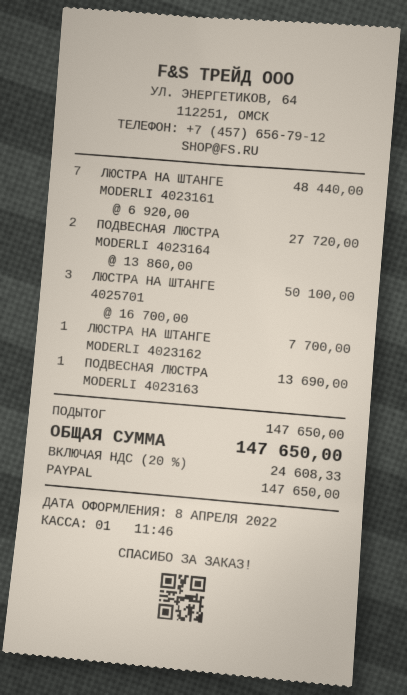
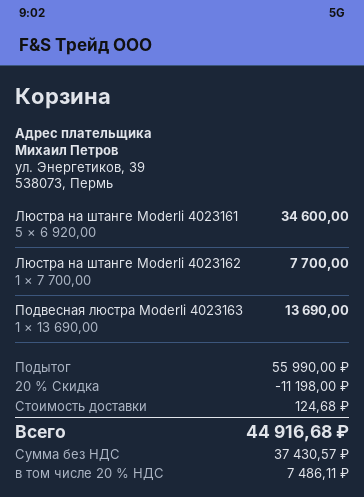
ЛЮСТРА НА ШТАНГЕ MODERLI 4023161: 7 x 6920.00 = 48440.00 -> 5 x 6920.00 = 34600.00
ПОДВЕСНАЯ ЛЮСТРА MODERLI 4023164: 2 x 13860.00 = 27720.00 -> none
ЛЮСТРА НА ШТАНГЕ 4025701: 3 x 16700.00 = 50100.00 -> none
subtotal: 147650.00 -> 55990.00
discount: none -> 20% = 11198.00
shipping: none -> 124.68
tax: 20% = 24608.33 -> 20% = 7486.11
total: 147650.00 -> 44916.68

